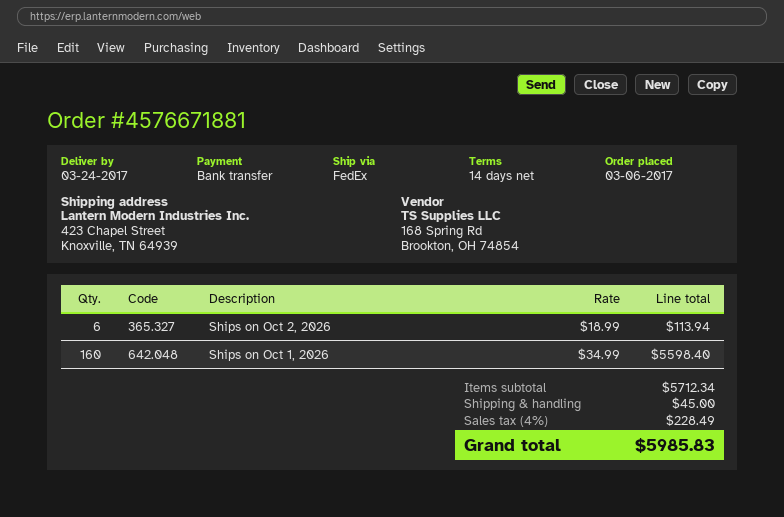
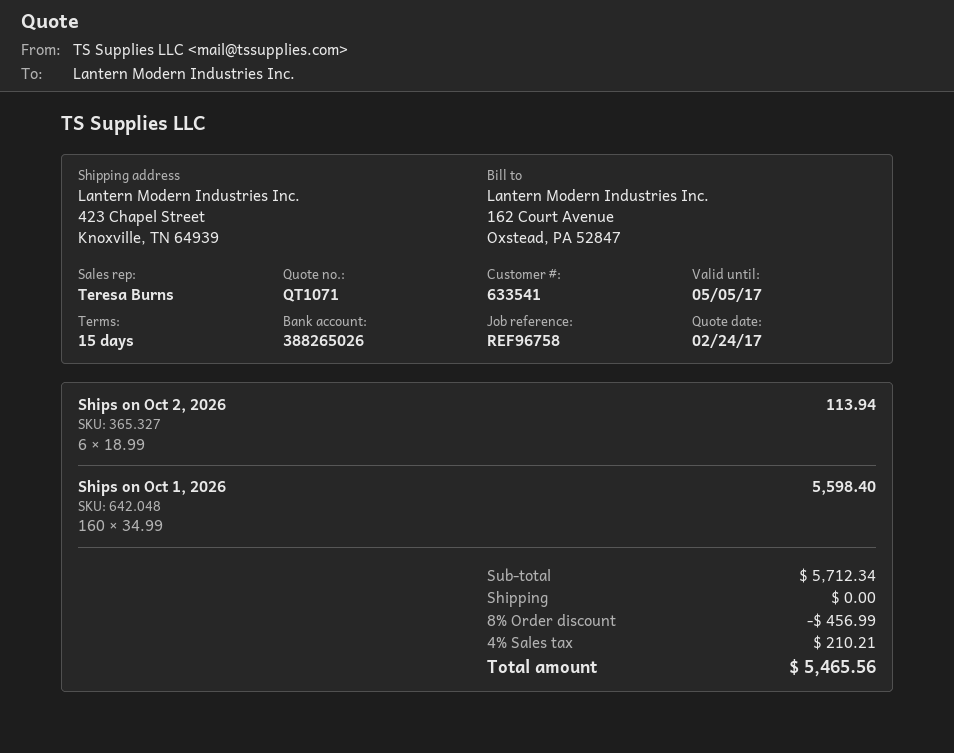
payment terms: 14 days -> 15 days
discount: none -> 8% = 456.99
shipping: 45.00 -> 0.00
tax: 4% = 228.49 -> 4% = 210.21
total: 5985.83 -> 5465.56

